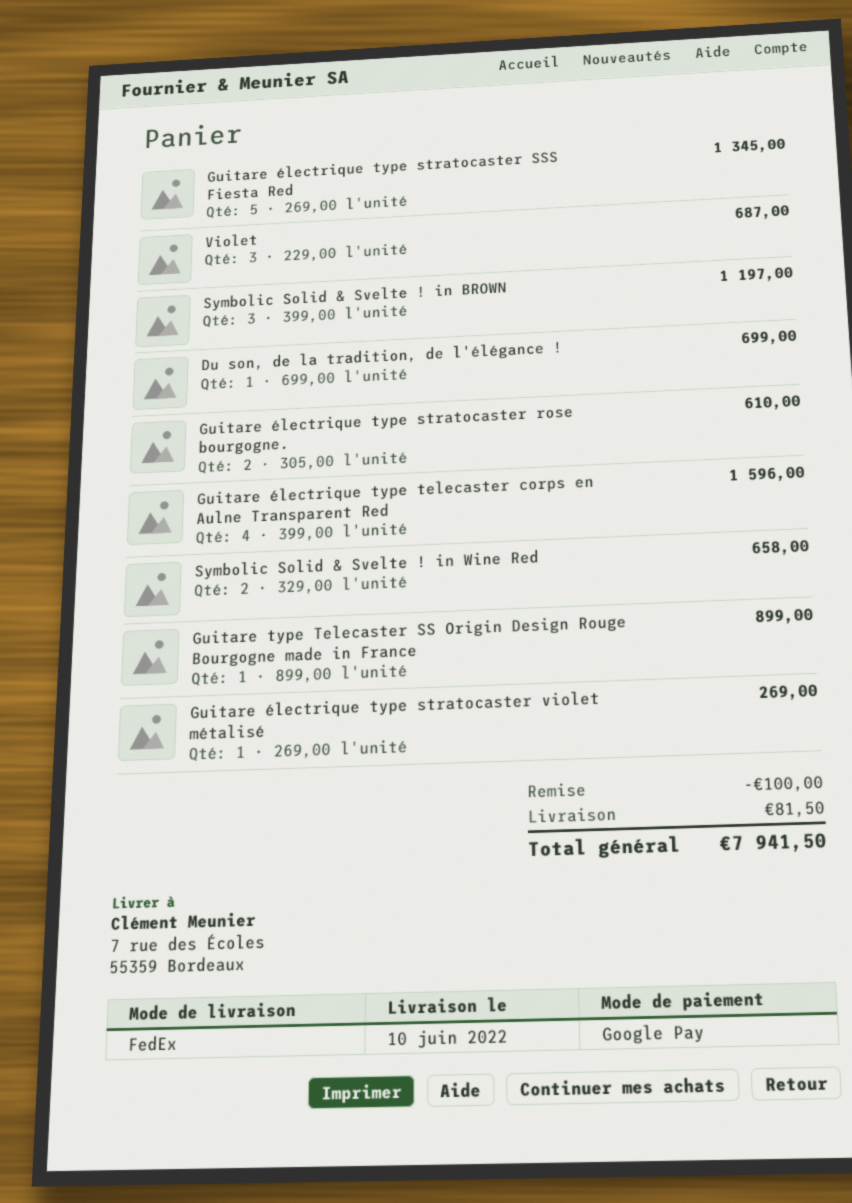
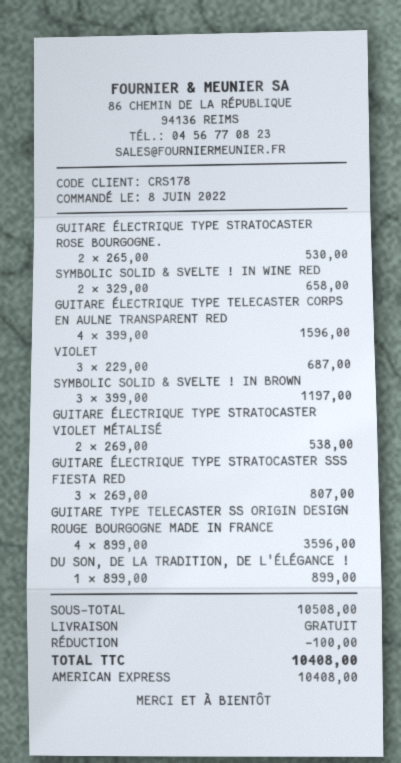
payment method: Google Pay -> American Express
Guitare électrique type stratocaster SSS Fiesta Red: 5 x 269.00 = 1345.00 -> 3 x 269.00 = 807.00
Du son, de la tradition, de l'élégance !: 1 x 699.00 = 699.00 -> 1 x 899.00 = 899.00
Guitare électrique type stratocaster rose bourgogne.: 2 x 305.00 = 610.00 -> 2 x 265.00 = 530.00
Guitare type Telecaster SS Origin Design Rouge Bourgogne made in France: 1 x 899.00 = 899.00 -> 4 x 899.00 = 3596.00
Guitare électrique type stratocaster violet métalisé: 1 x 269.00 = 269.00 -> 2 x 269.00 = 538.00
shipping: 81.50 -> 0.00
total: 7941.50 -> 10408.00

